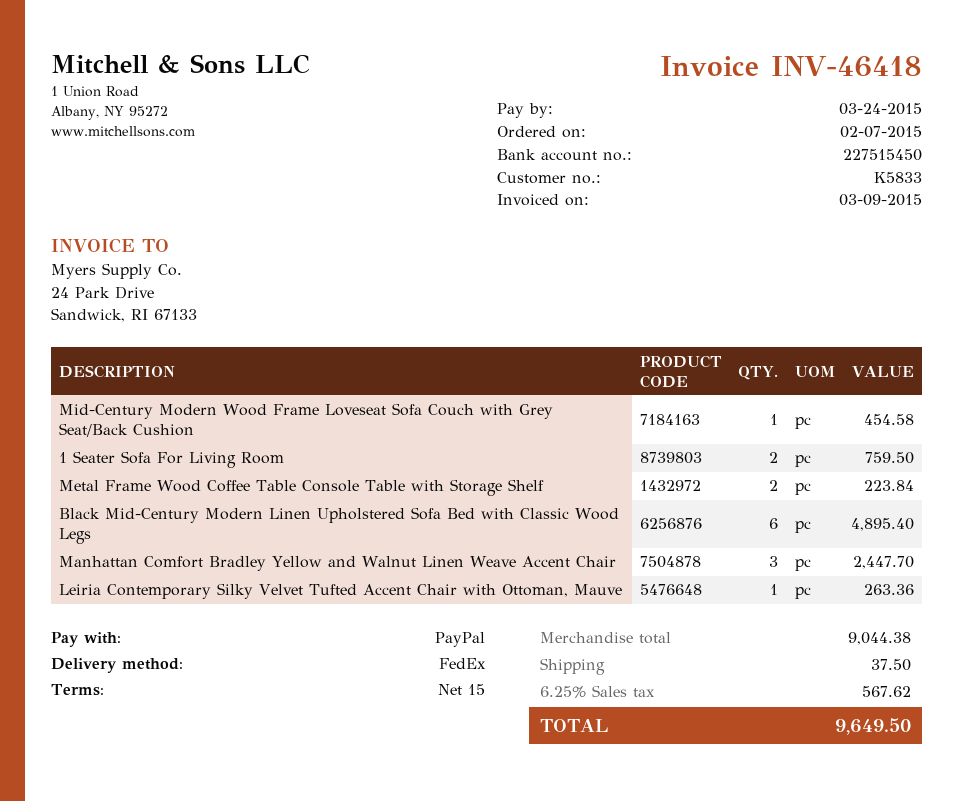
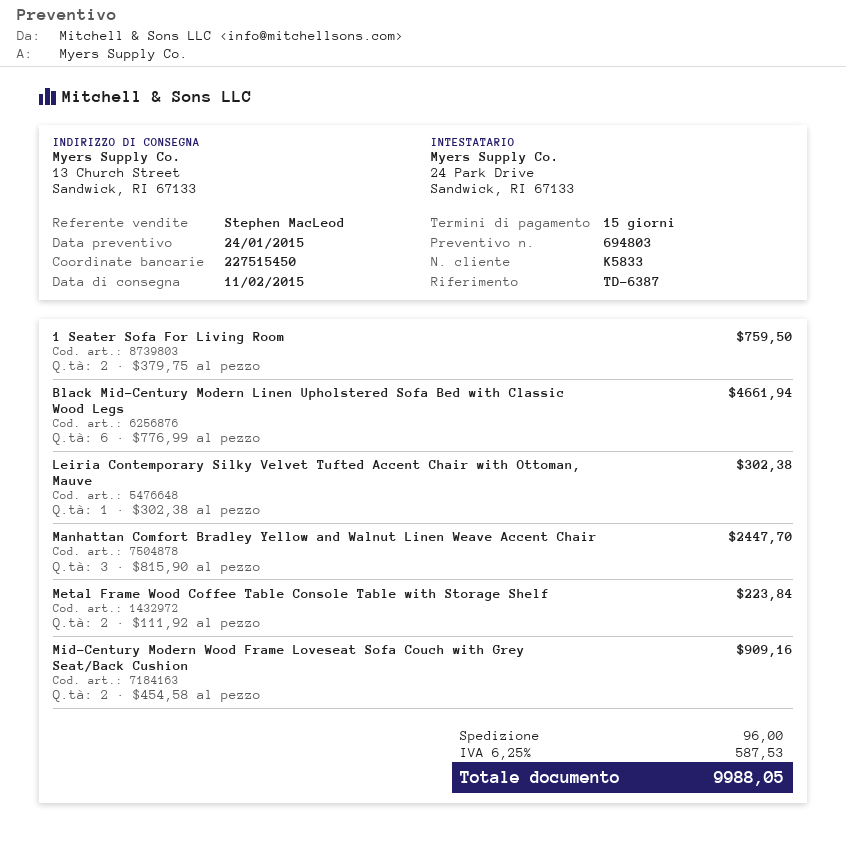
Mid-Century Modern Wood Frame Loveseat Sofa Couch with Grey Seat/Back Cushion: 1 for 454.58 -> 2 for 909.16
Black Mid-Century Modern Linen Upholstered Sofa Bed with Classic Wood Legs: 6 for 4895.40 -> 6 for 4661.94
Leiria Contemporary Silky Velvet Tufted Accent Chair with Ottoman, Mauve: 1 for 263.36 -> 1 for 302.38
shipping: 37.50 -> 96.00
tax: 6.25% = 567.62 -> 6.25% = 587.53
total: 9649.50 -> 9988.05

